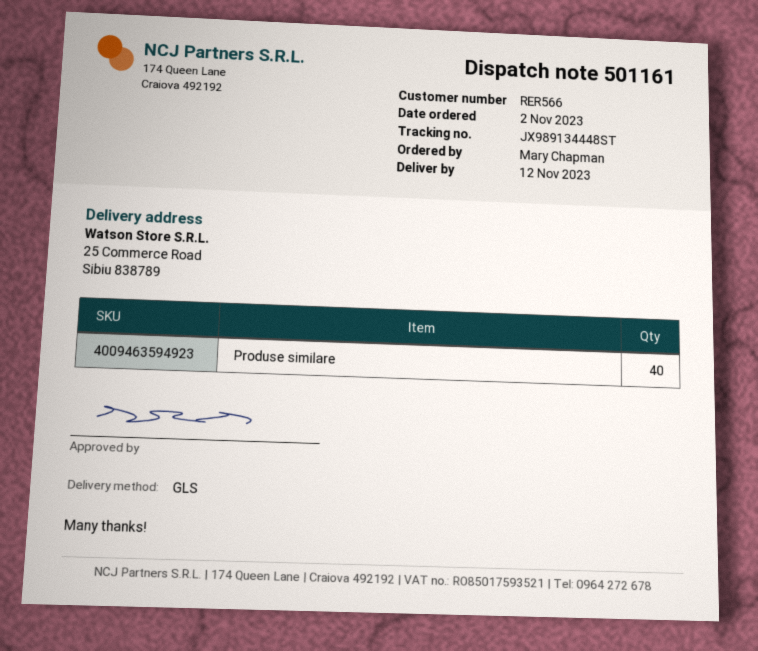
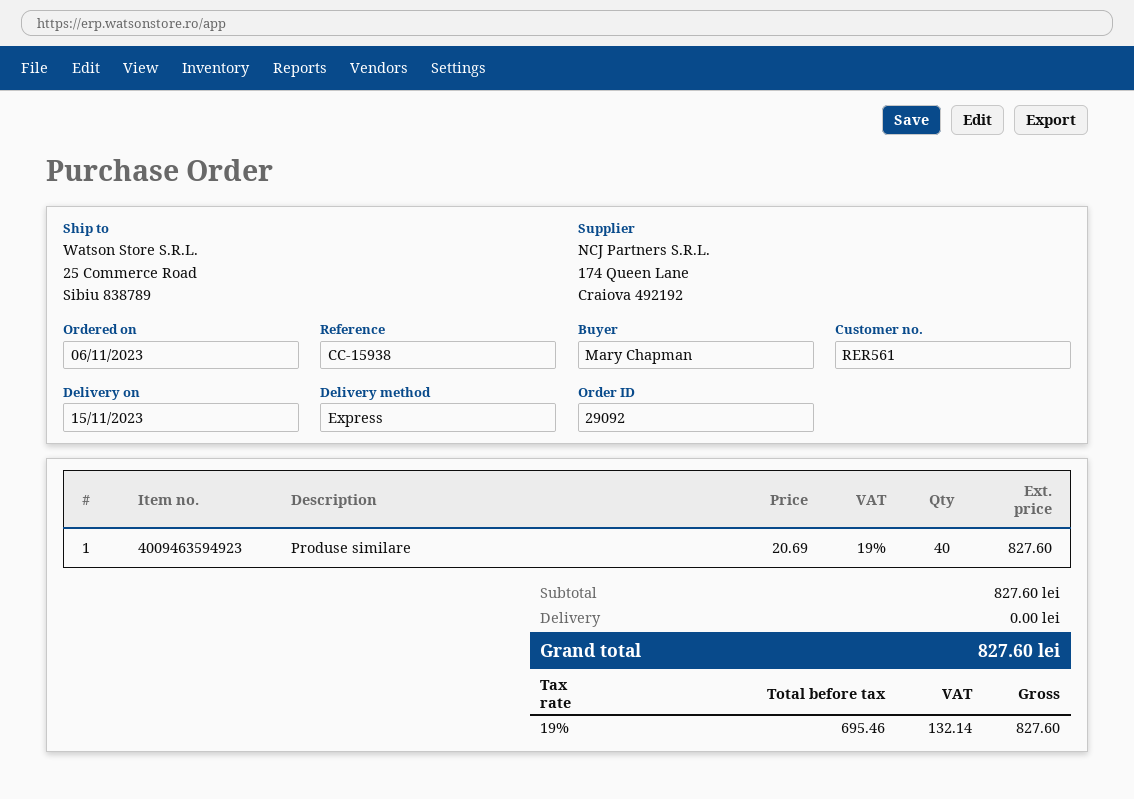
order date: 2023-11-02 -> 2023-11-06
delivery date: 2023-11-12 -> 2023-11-15
customer number: RER566 -> RER561
shipping method: GLS -> express

